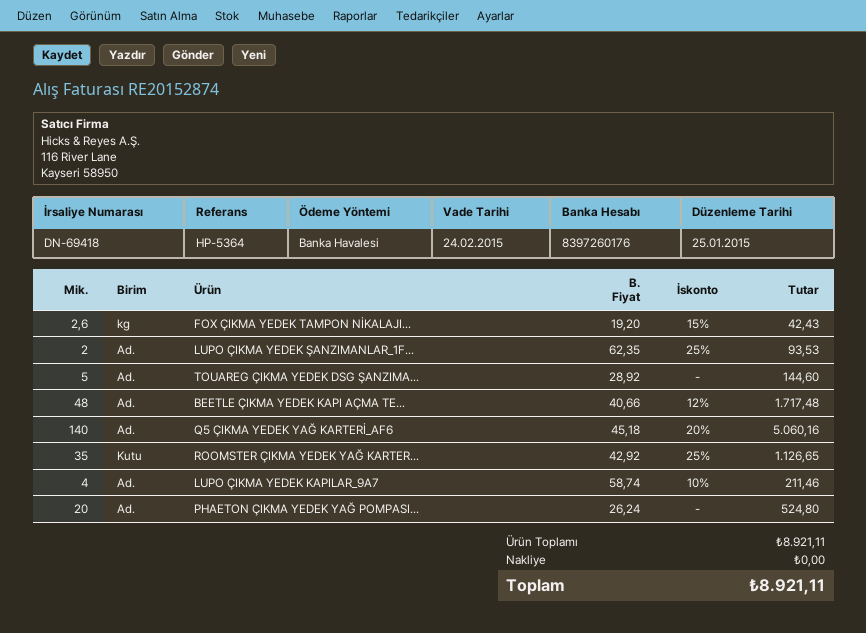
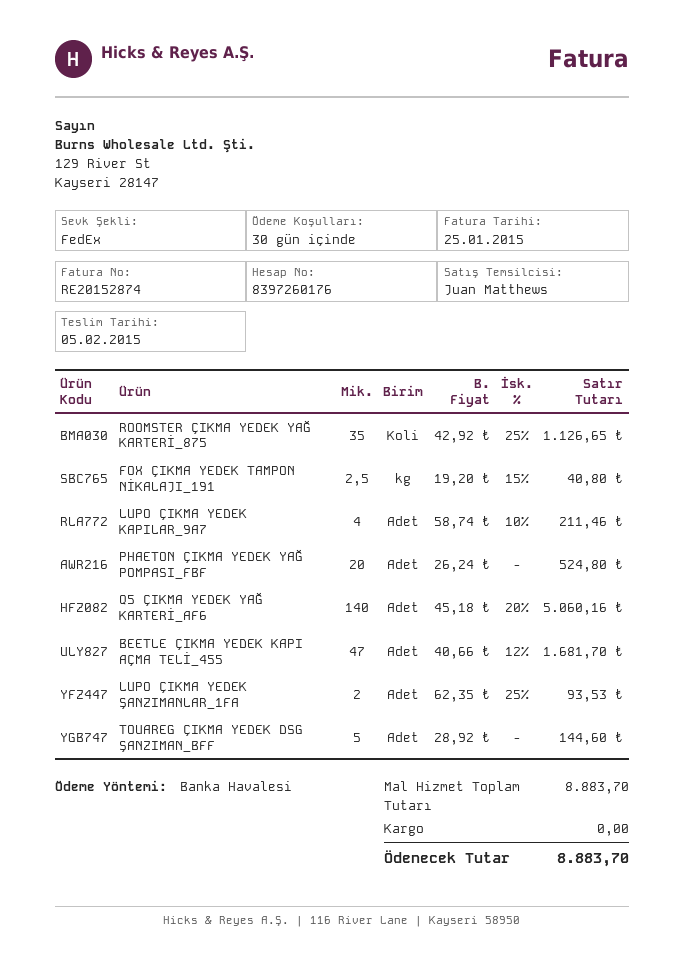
FOX ÇIKMA YEDEK TAMPON NİKALAJI...: 2.6 x 19.20 - 15% = 42.43 -> 2.5 x 19.20 - 15% = 40.80
BEETLE ÇIKMA YEDEK KAPI AÇMA TE...: 48 x 40.66 - 12% = 1717.48 -> 47 x 40.66 - 12% = 1681.70
subtotal: 8921.11 -> 8883.70
total: 8921.11 -> 8883.70

